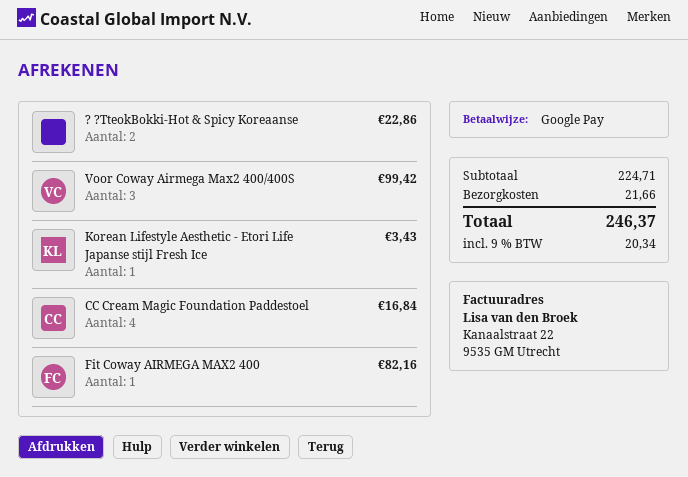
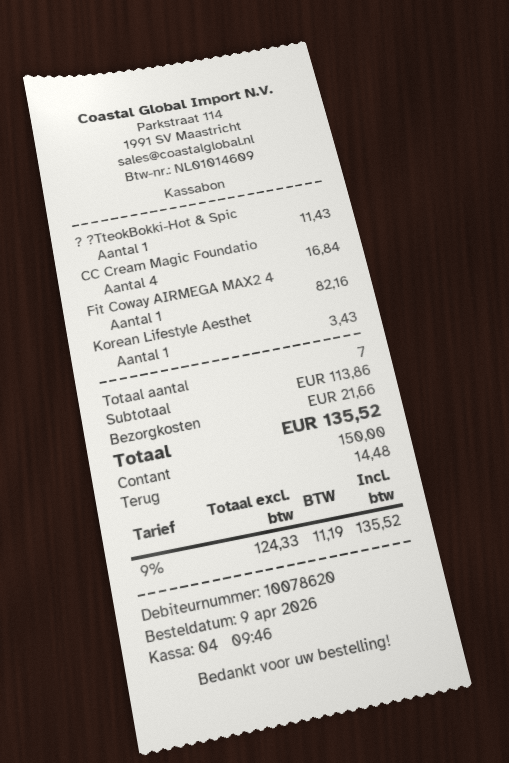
payment method: Google Pay -> cash
? ?TteokBokki-Hot & Spicy Koreaanse: 2 for 22.86 -> 1 for 11.43
Voor Coway Airmega Max2 400/400S: 3 for 99.42 -> none
subtotal: 224.71 -> 113.86
tax: 9% = 20.34 -> 9% = 11.19
total: 246.37 -> 135.52

